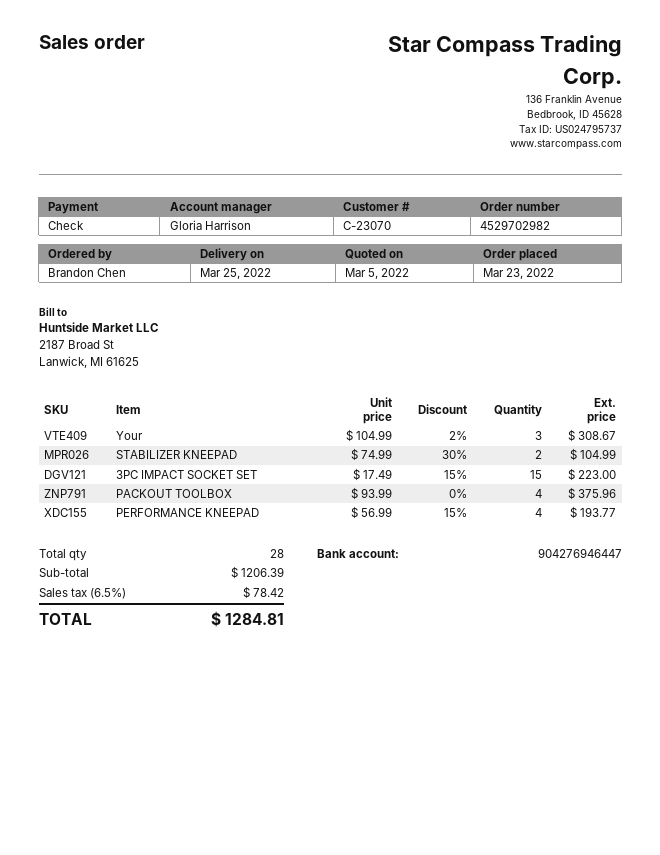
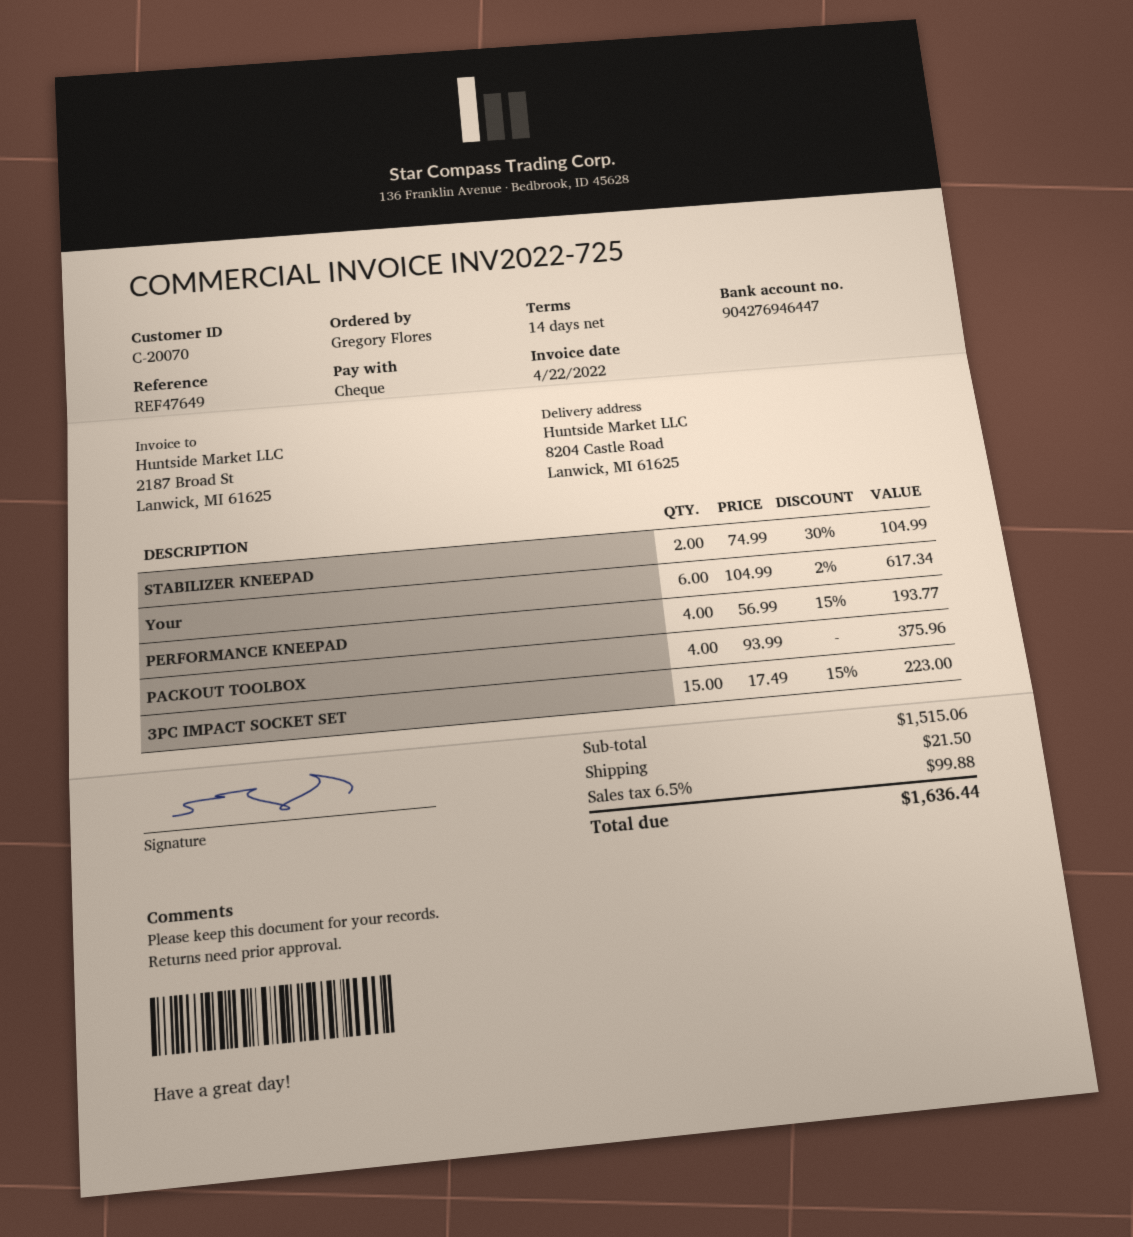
customer number: C-23070 -> C-20070
ordered by: Brandon Chen -> Gregory Flores
Your: 3 x 104.99 - 2% = 308.67 -> 6 x 104.99 - 2% = 617.34
subtotal: 1206.39 -> 1515.06
shipping: none -> 21.50
tax: 6.5% = 78.42 -> 6.5% = 99.88
total: 1284.81 -> 1636.44

